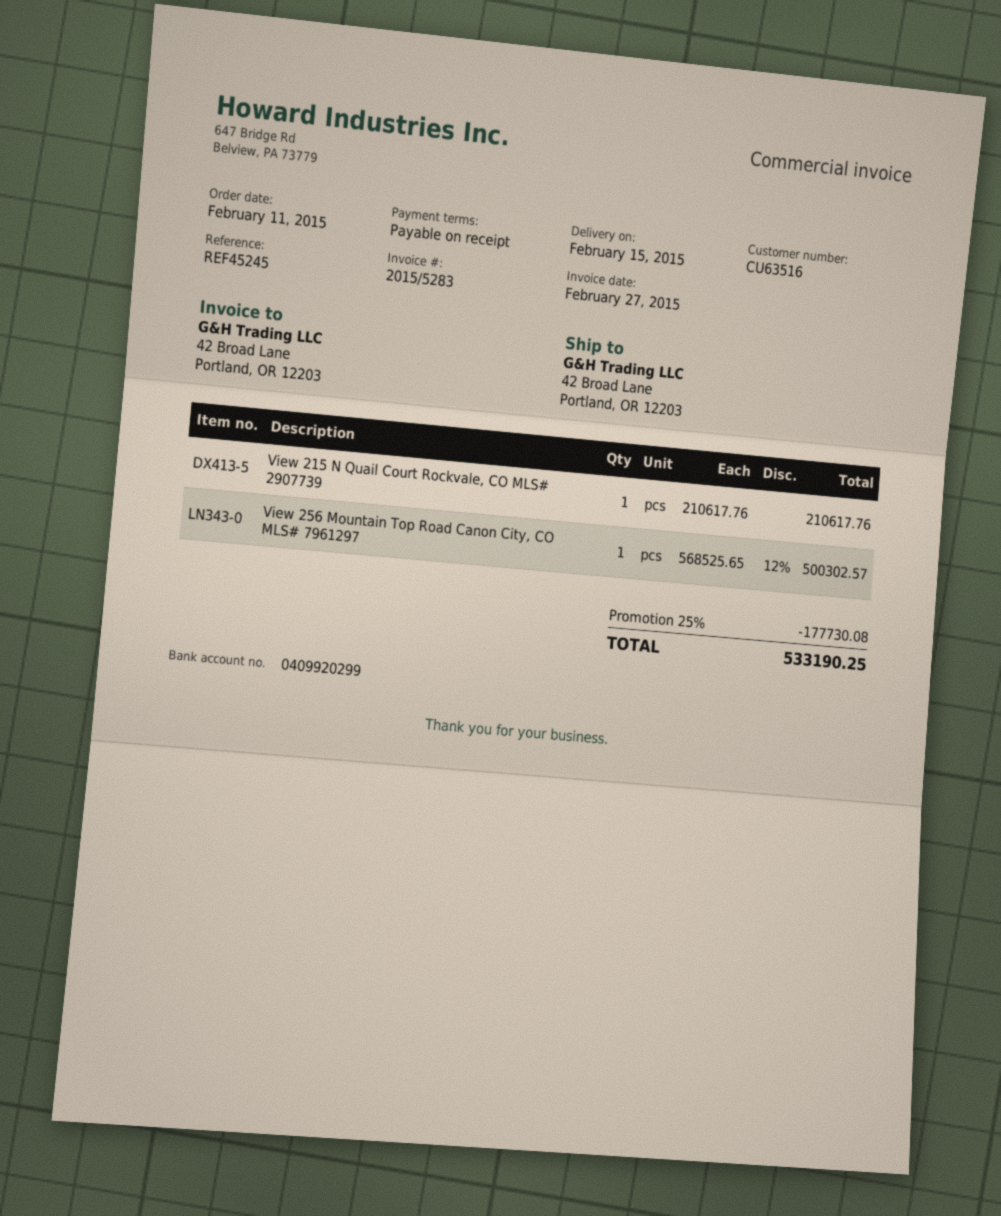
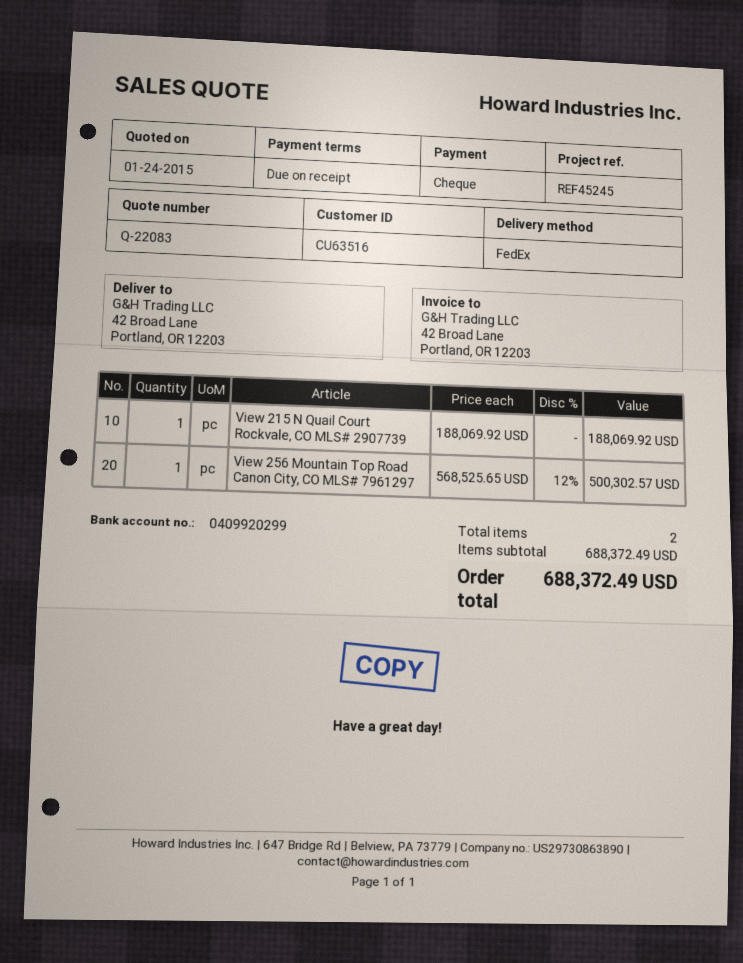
View 215 N Quail Court Rockvale, CO MLS# 2907739: 1 x 210617.76 = 210617.76 -> 1 x 188069.92 = 188069.92
discount: 25% = 177730.08 -> none
total: 533190.25 -> 688372.49

